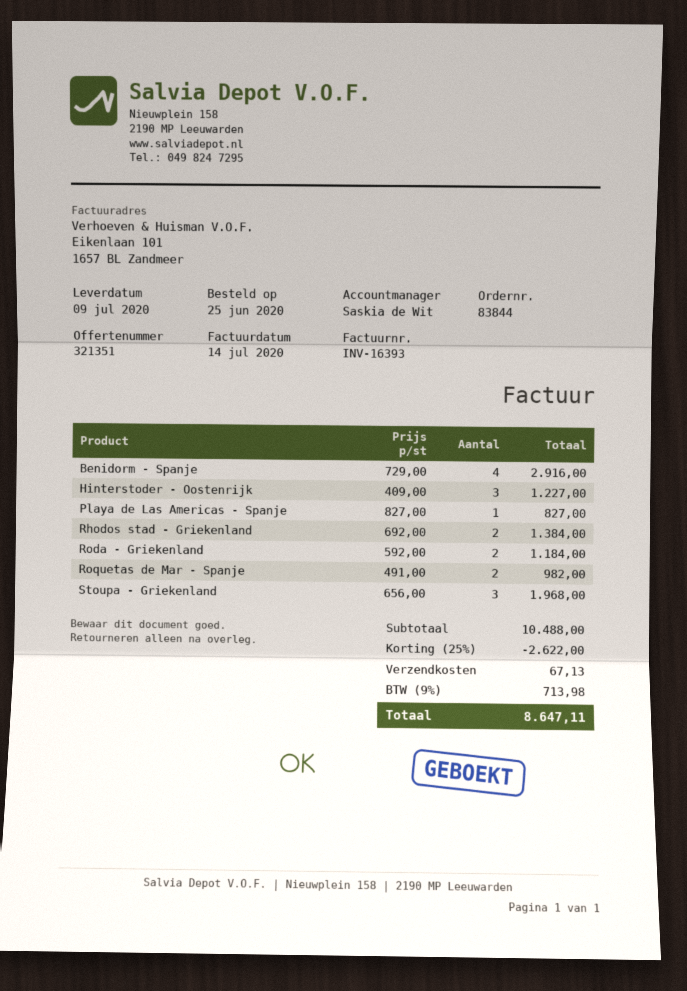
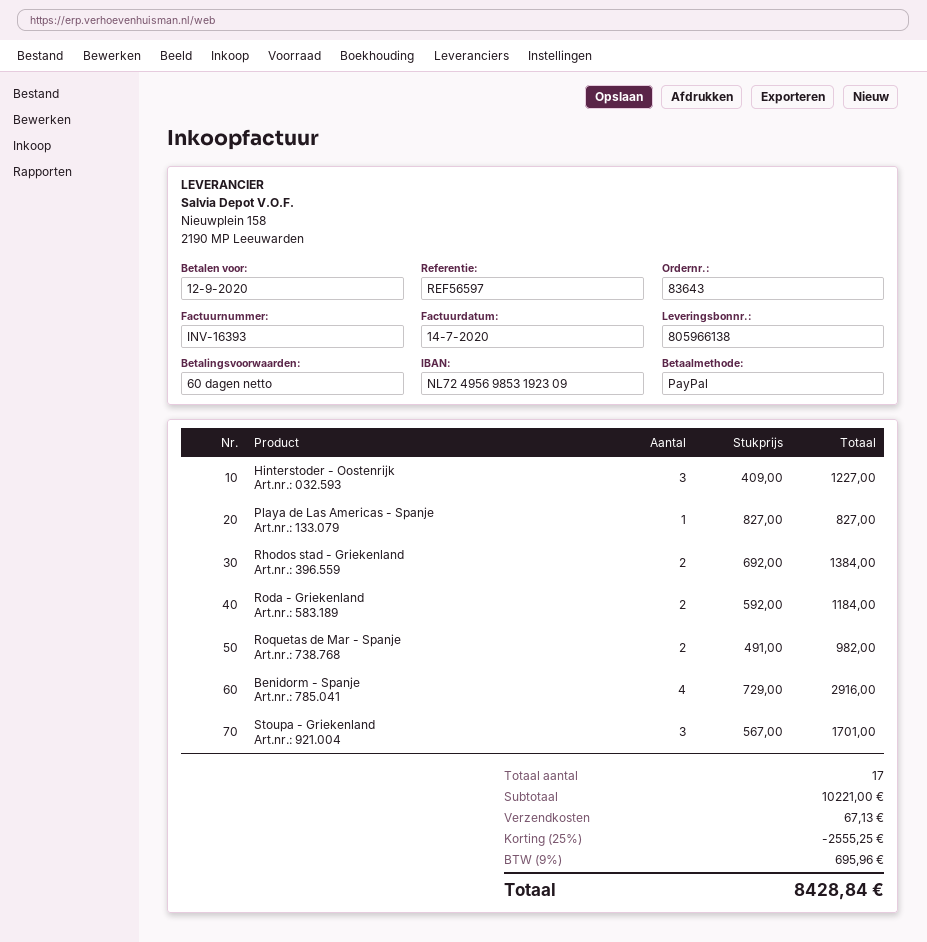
order number: 83844 -> 83643
Stoupa - Griekenland: 3 x 656.00 = 1968.00 -> 3 x 567.00 = 1701.00
subtotal: 10488.00 -> 10221.00
discount: 25% = 2622.00 -> 25% = 2555.25
tax: 9% = 713.98 -> 9% = 695.96
total: 8647.11 -> 8428.84

